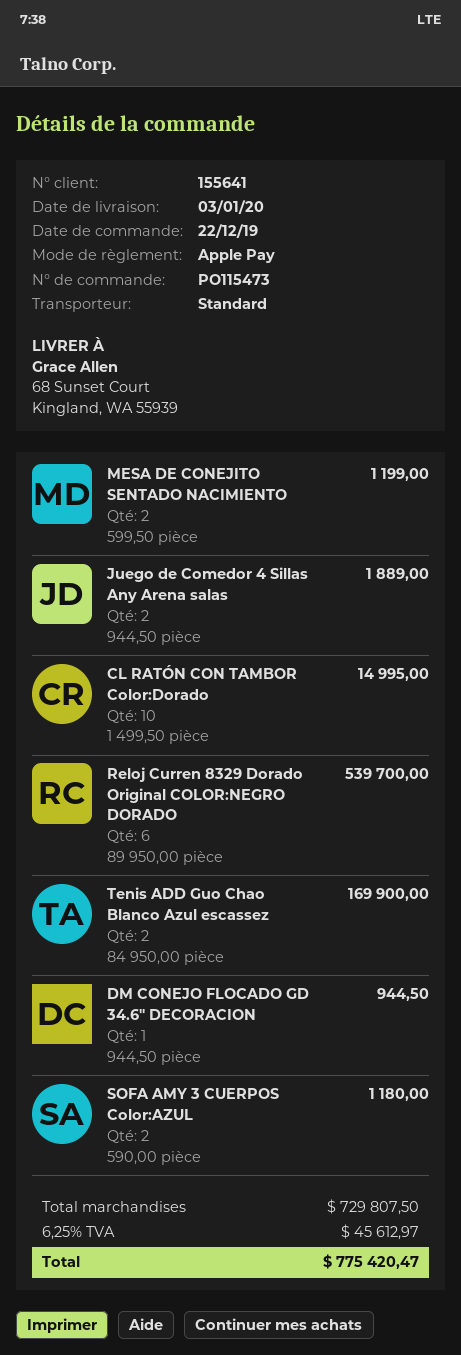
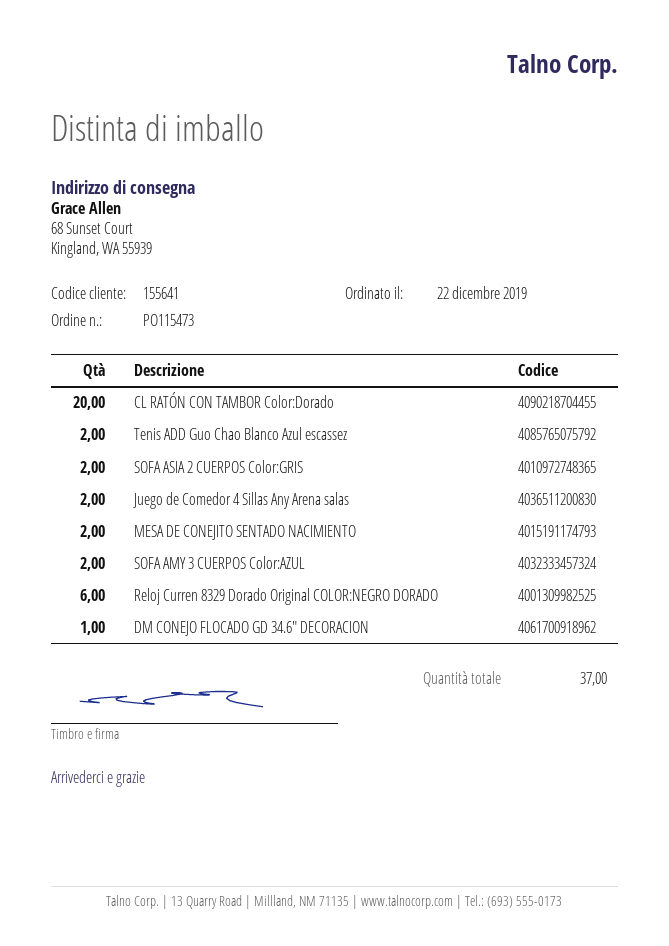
CL RATÓN CON TAMBOR Color:Dorado: 10 -> 20
SOFA ASIA 2 CUERPOS Color:GRIS: none -> 2

